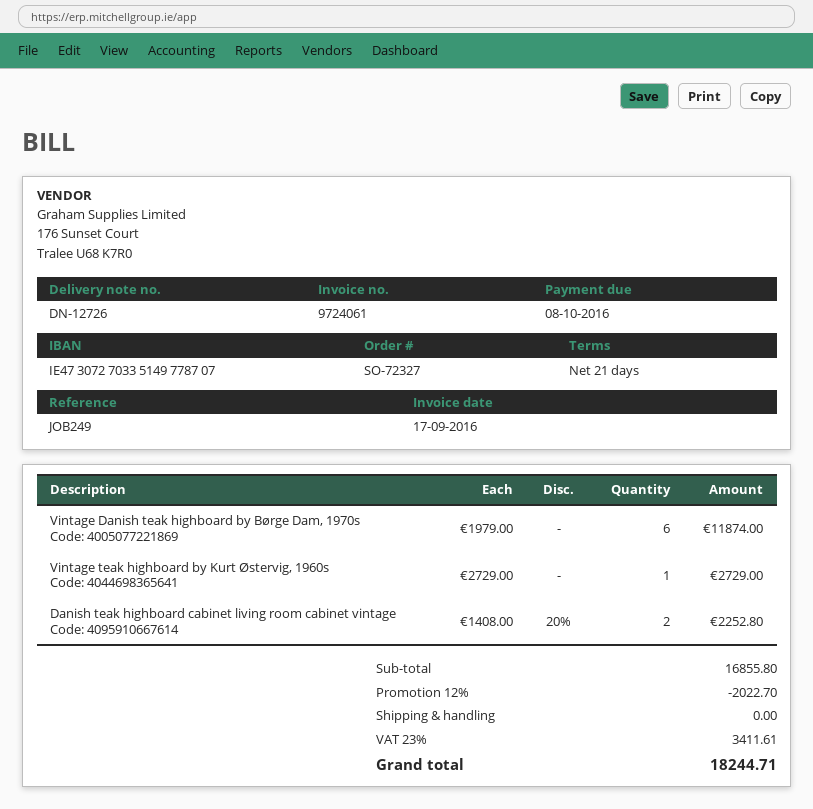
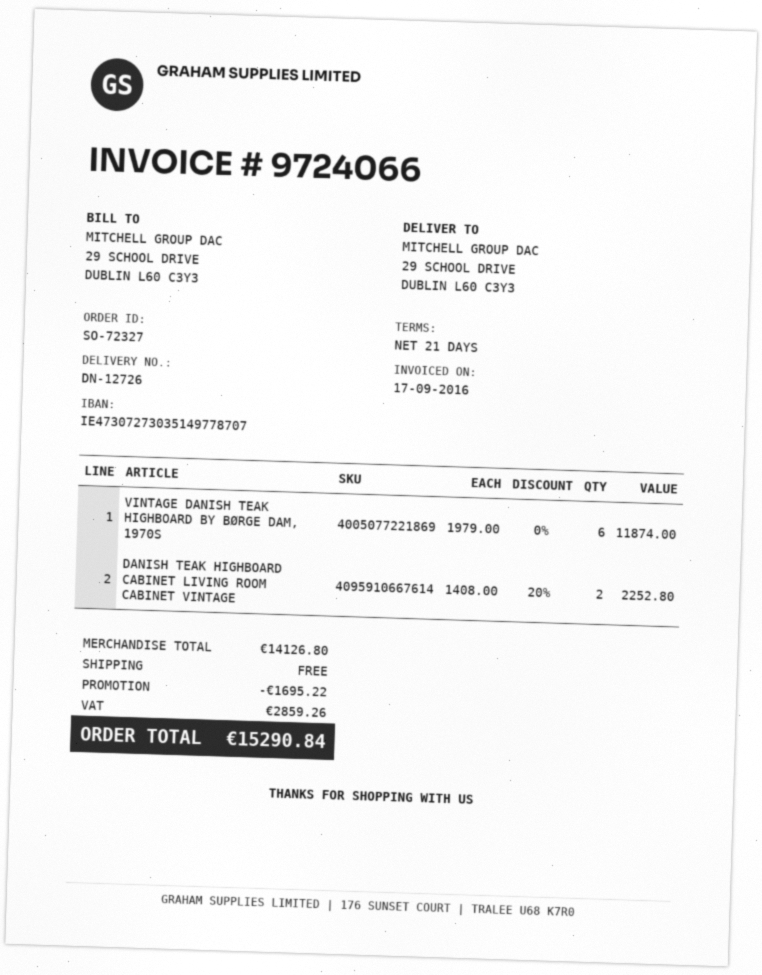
invoice number: 9724061 -> 9724066
bank account: IE47307270335149778707 -> IE47307273035149778707
Vintage teak highboard by Kurt Østervig, 1960s: 1 x 2729.00 = 2729.00 -> none
subtotal: 16855.80 -> 14126.80
discount: 2022.70 -> 1695.22
tax: 3411.61 -> 2859.26
total: 18244.71 -> 15290.84

